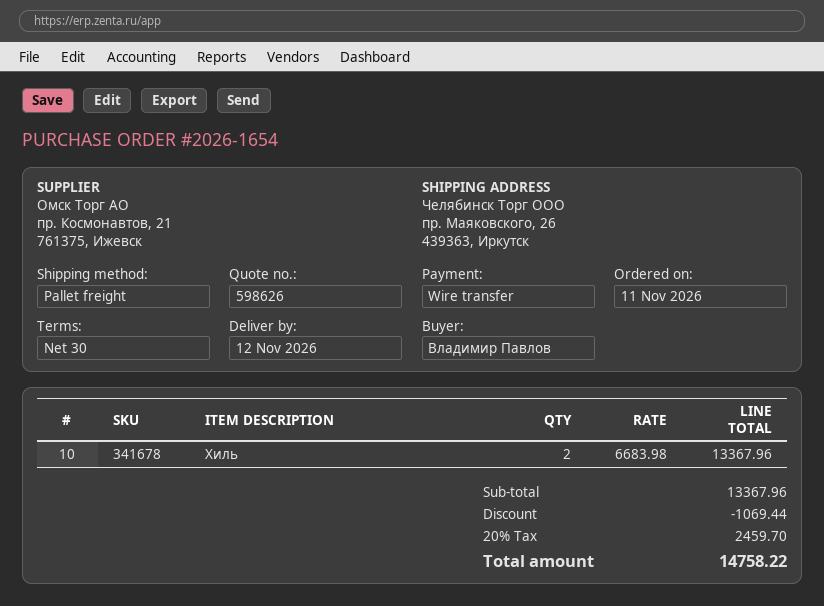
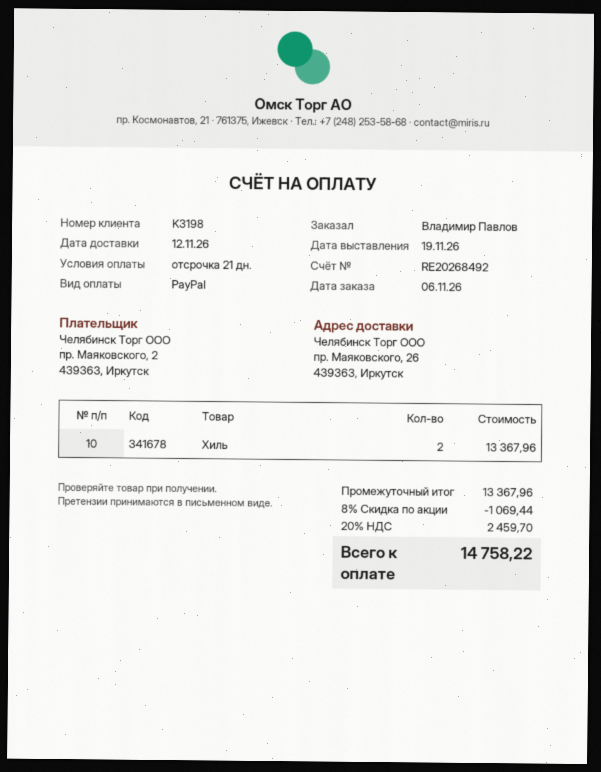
order date: 2026-11-11 -> 2026-11-06
payment terms: 30 days -> 21 days
payment method: bank transfer -> PayPal

